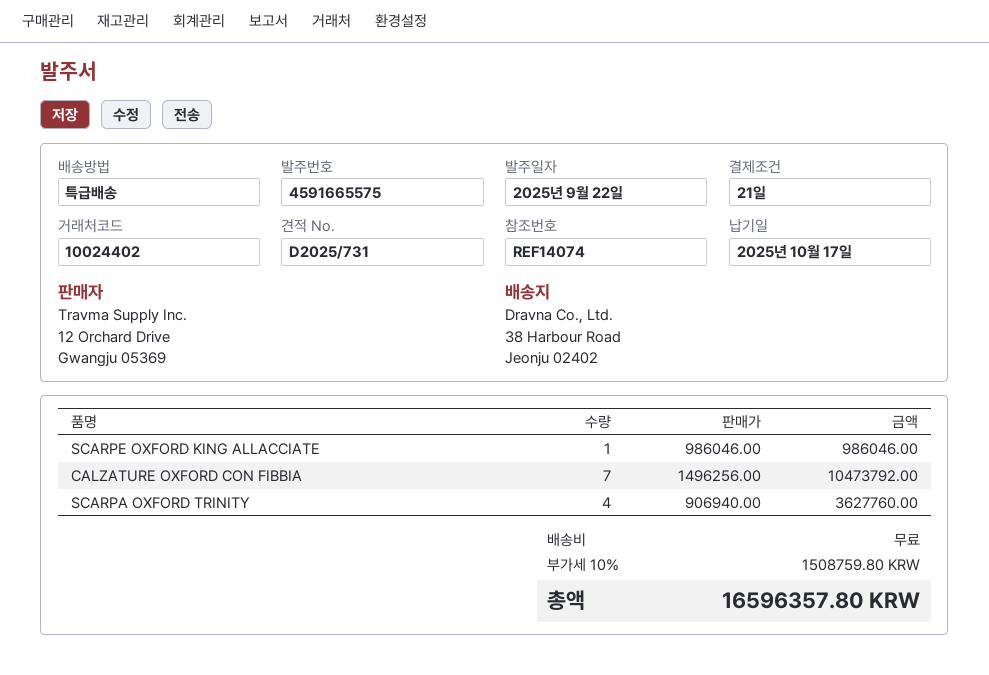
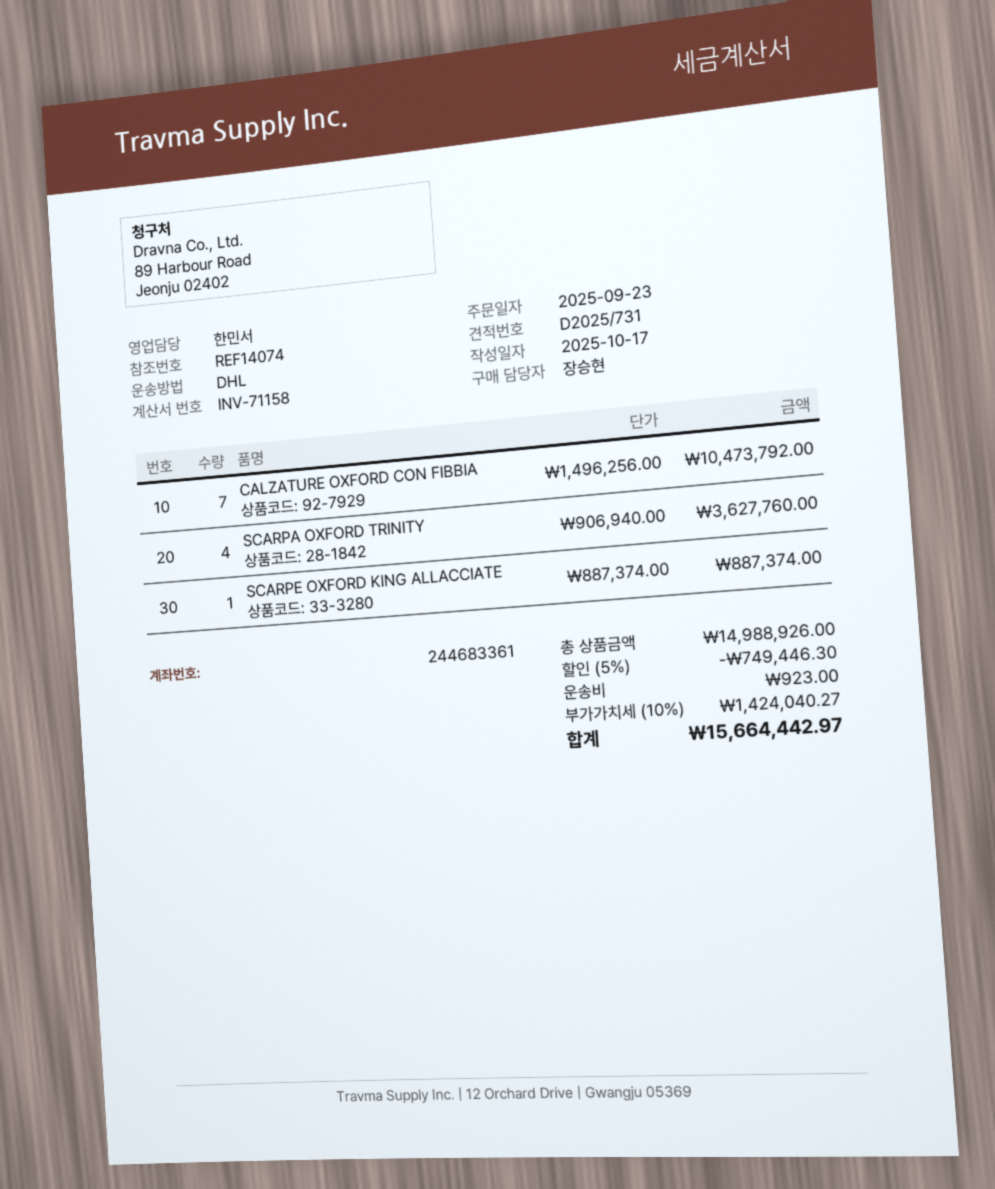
order date: 2025-09-22 -> 2025-09-23
shipping method: express -> DHL
SCARPE OXFORD KING ALLACCIATE: 1 x 986046.00 = 986046.00 -> 1 x 887374.00 = 887374.00
discount: none -> 5% = 749446.30
shipping: 0.00 -> 923.00
tax: 10% = 1508759.80 -> 10% = 1424040.27
total: 16596357.80 -> 15664442.97

